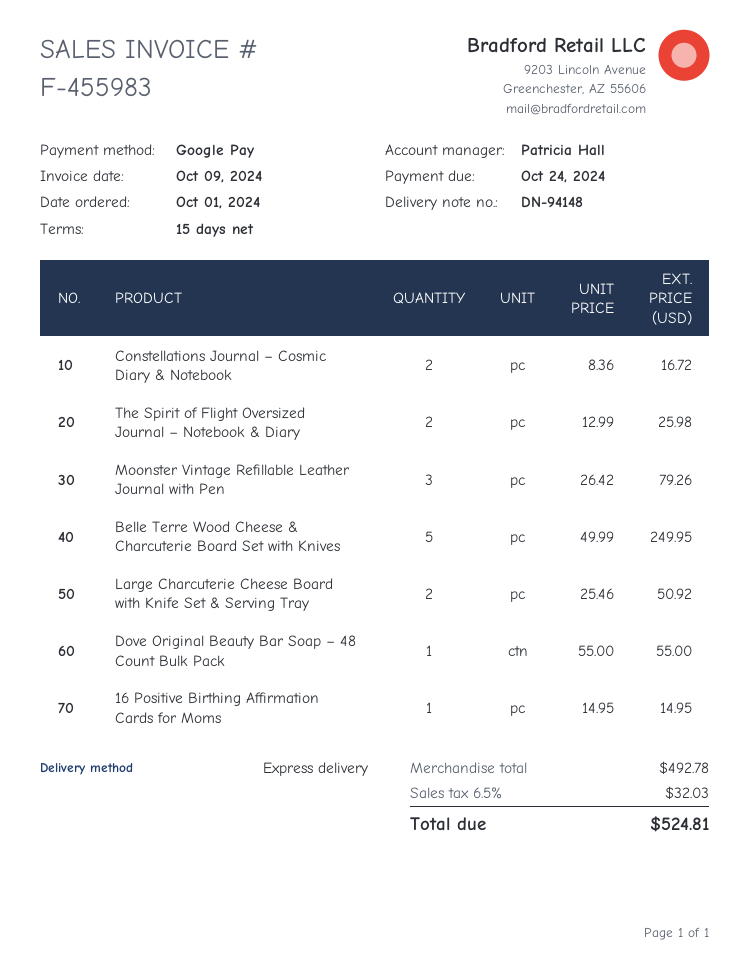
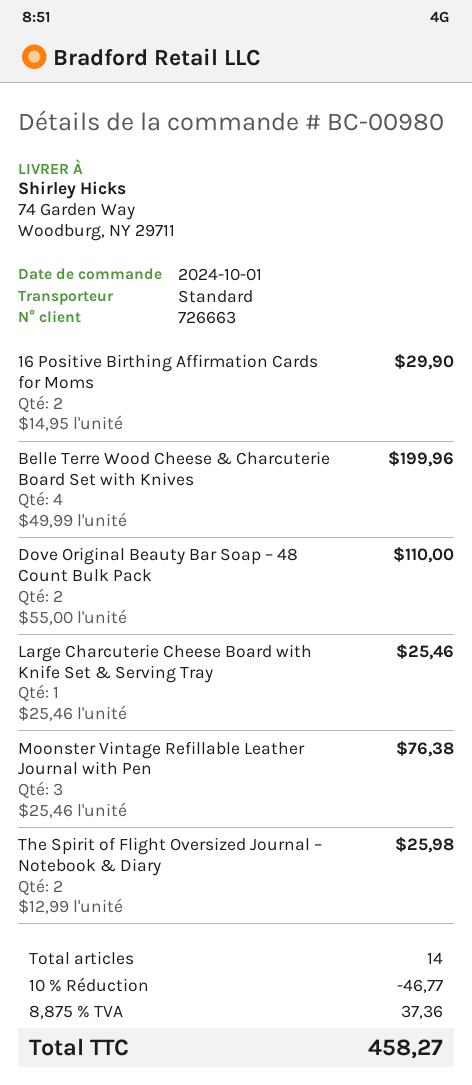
shipping method: express -> standard
Constellations Journal – Cosmic Diary & Notebook: 2 x 8.36 = 16.72 -> none
Moonster Vintage Refillable Leather Journal with Pen: 3 x 26.42 = 79.26 -> 3 x 25.46 = 76.38
Belle Terre Wood Cheese & Charcuterie Board Set with Knives: 5 x 49.99 = 249.95 -> 4 x 49.99 = 199.96
Large Charcuterie Cheese Board with Knife Set & Serving Tray: 2 x 25.46 = 50.92 -> 1 x 25.46 = 25.46
Dove Original Beauty Bar Soap – 48 Count Bulk Pack: 1 x 55.00 = 55.00 -> 2 x 55.00 = 110.00
16 Positive Birthing Affirmation Cards for Moms: 1 x 14.95 = 14.95 -> 2 x 14.95 = 29.90
discount: none -> 10% = 46.77
tax: 6.5% = 32.03 -> 8.875% = 37.36
total: 524.81 -> 458.27

